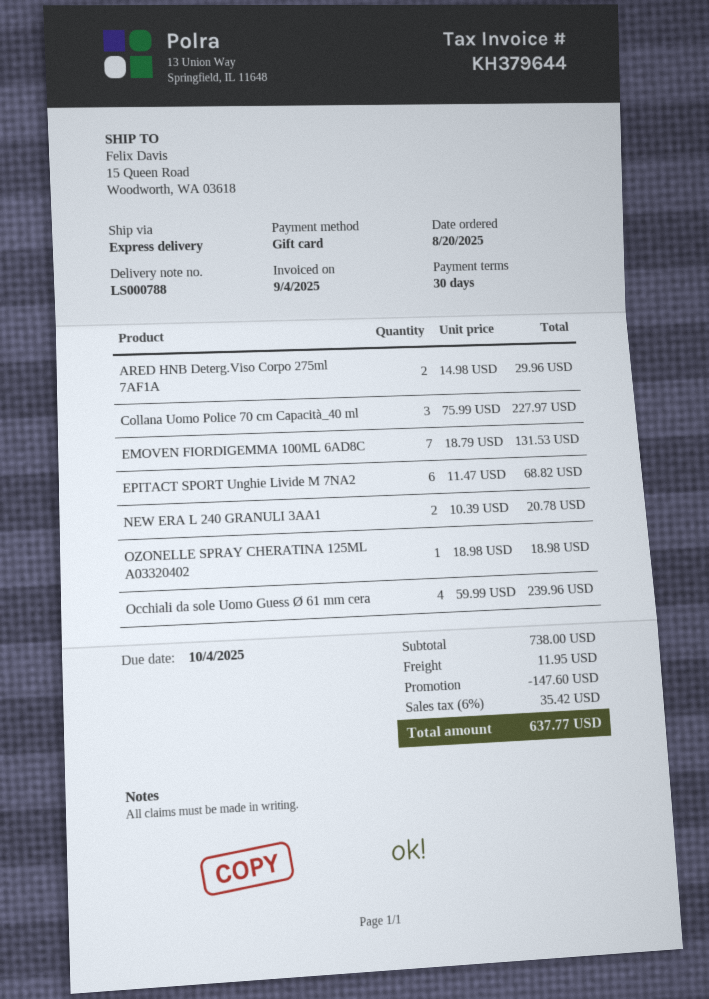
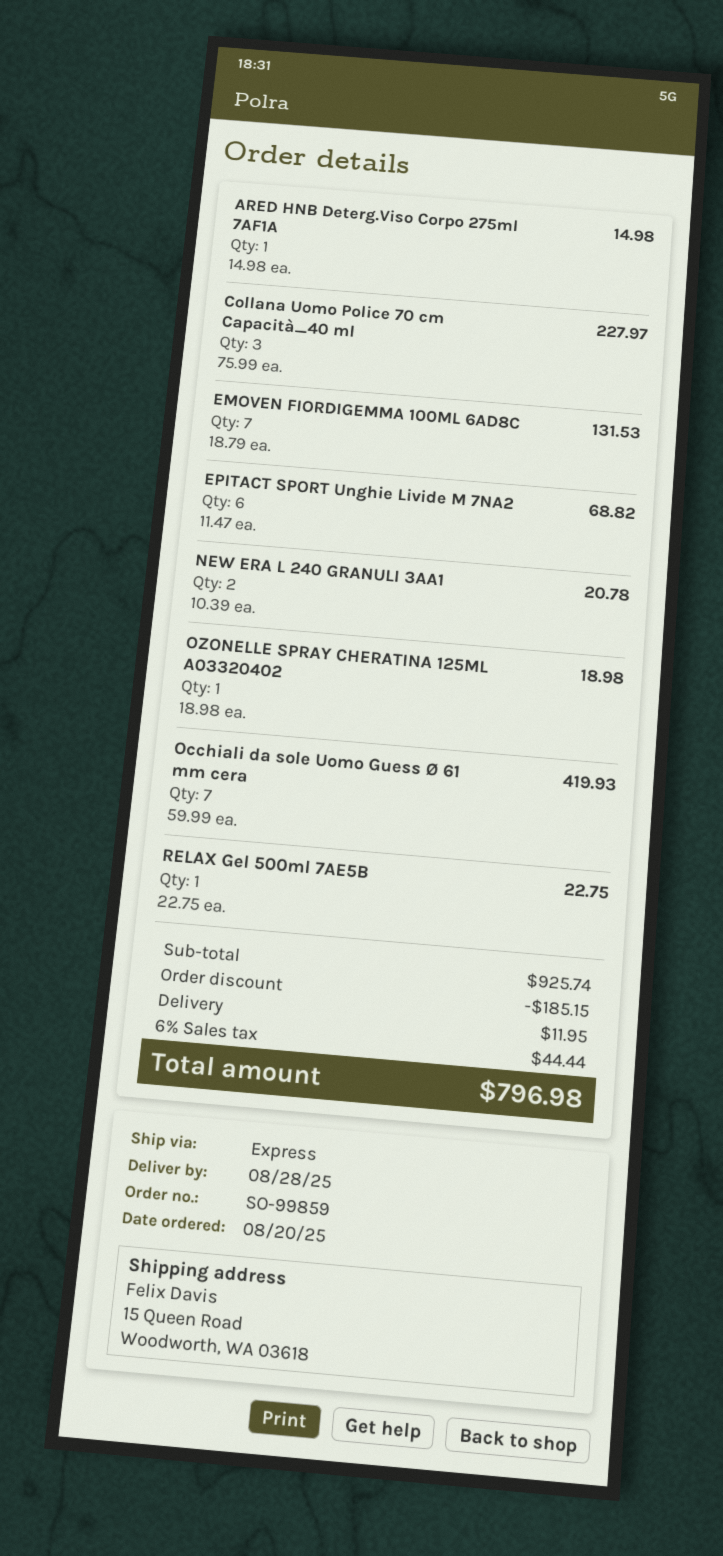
ARED HNB Deterg.Viso Corpo 275ml 7AF1A: 2 x 14.98 = 29.96 -> 1 x 14.98 = 14.98
Occhiali da sole Uomo Guess Ø 61 mm cera: 4 x 59.99 = 239.96 -> 7 x 59.99 = 419.93
RELAX Gel 500ml 7AE5B: none -> 1 x 22.75 = 22.75
subtotal: 738.00 -> 925.74
discount: 147.60 -> 185.15
tax: 6% = 35.42 -> 6% = 44.44
total: 637.77 -> 796.98

